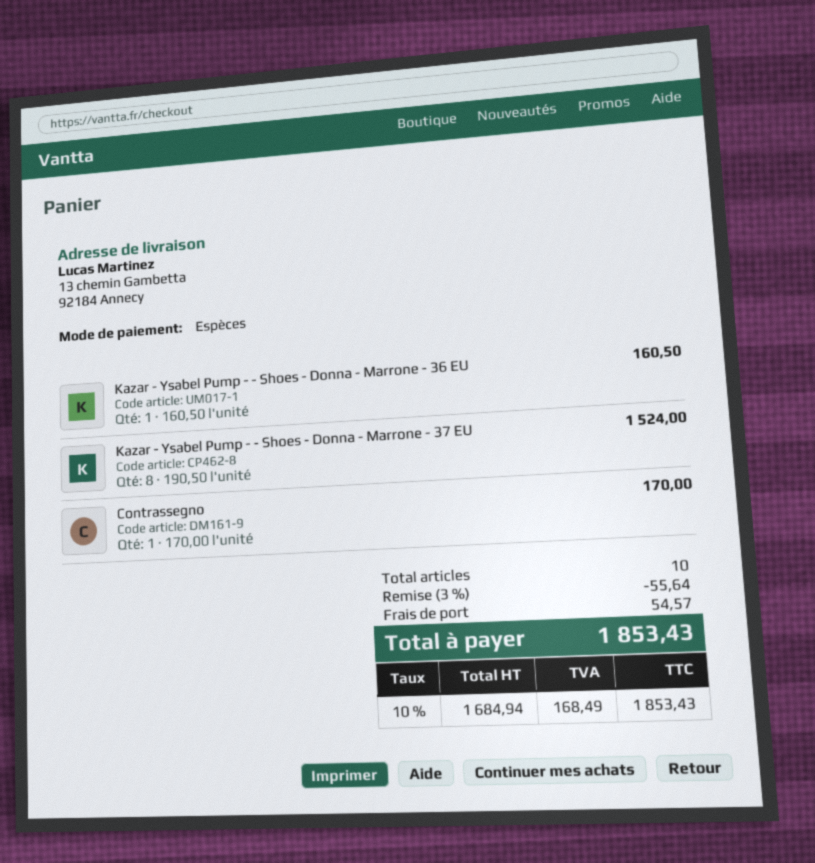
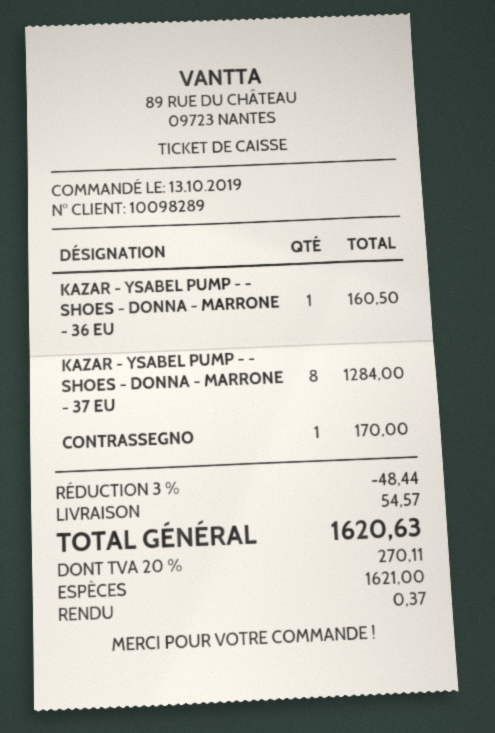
Kazar - Ysabel Pump - - Shoes - Donna - Marrone - 37 EU: 8 for 1524.00 -> 8 for 1284.00
discount: 3% = 55.64 -> 3% = 48.44
tax: 10% = 168.49 -> 20% = 270.11
total: 1853.43 -> 1620.63

